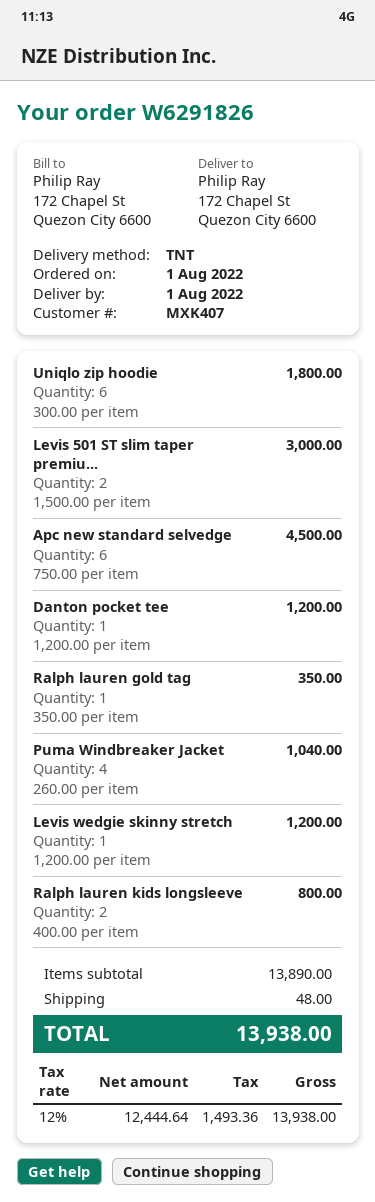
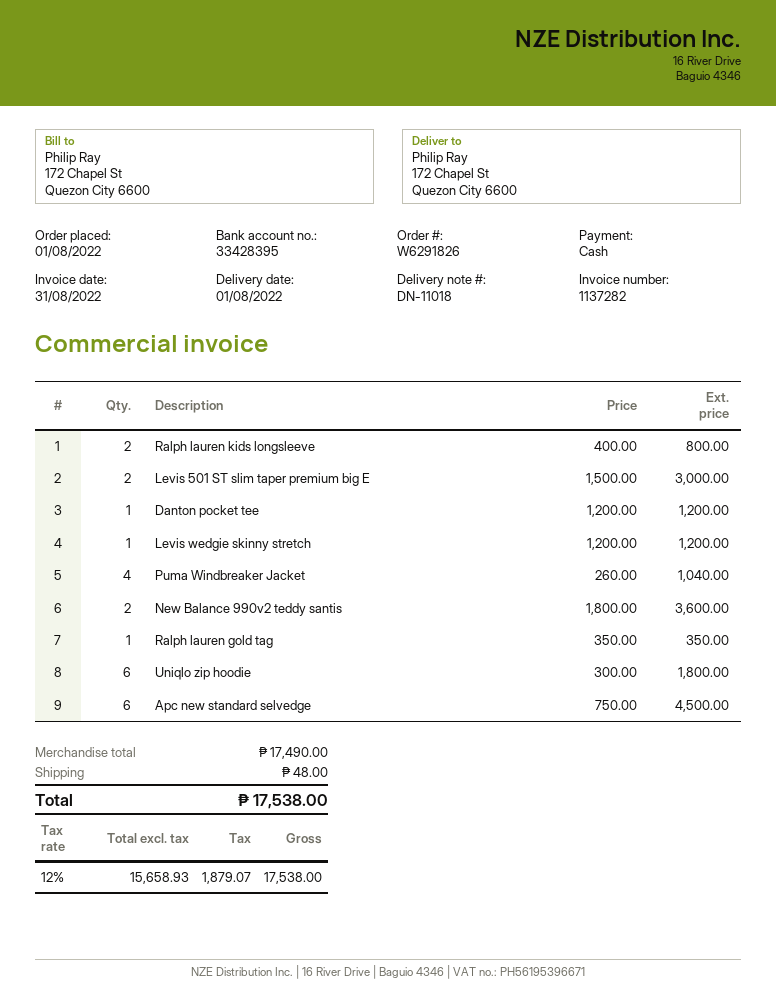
New Balance 990v2 teddy santis: none -> 2 x 1800.00 = 3600.00
subtotal: 13890.00 -> 17490.00
net: 12444.64 -> 15658.93
tax: 12% = 1493.36 -> 12% = 1879.07
total: 13938.00 -> 17538.00

